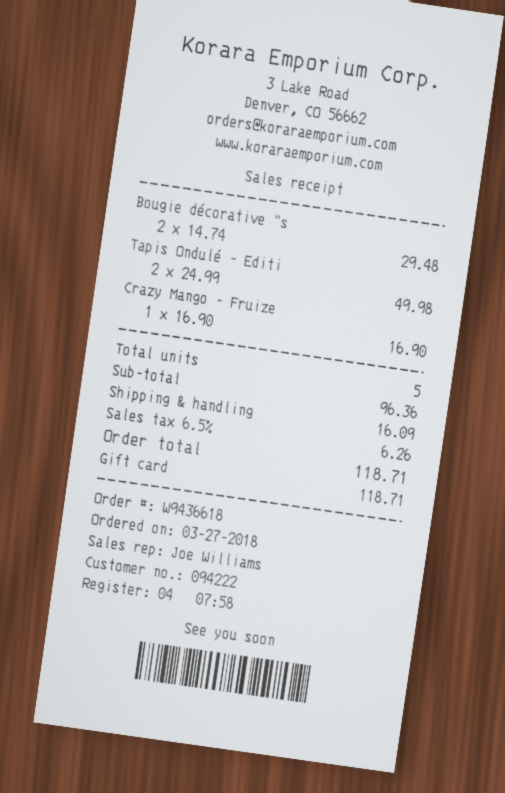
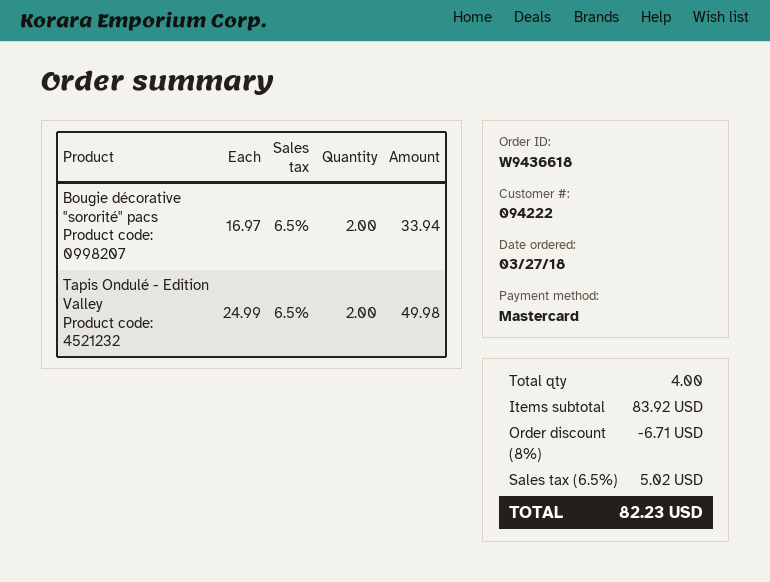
payment method: gift card -> Mastercard
Bougie décorative "s: 2 x 14.74 = 29.48 -> 2 x 16.97 = 33.94
Crazy Mango - Fruize: 1 x 16.90 = 16.90 -> none
total quantity: 5 -> 4
subtotal: 96.36 -> 83.92
discount: none -> 8% = 6.71
shipping: 16.09 -> none
tax: 6.5% = 6.26 -> 6.5% = 5.02
total: 118.71 -> 82.23

